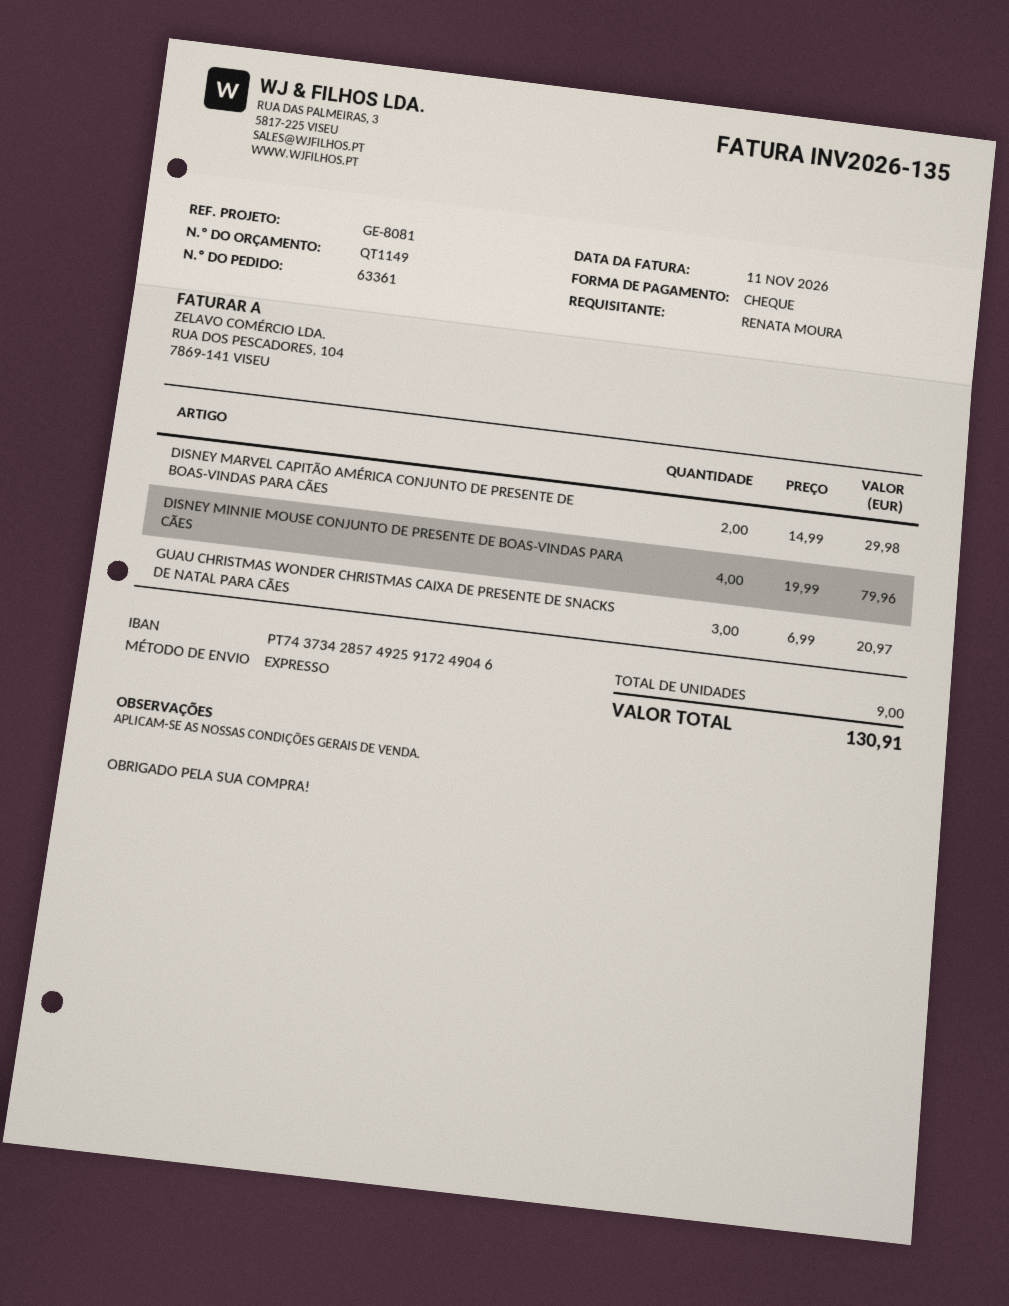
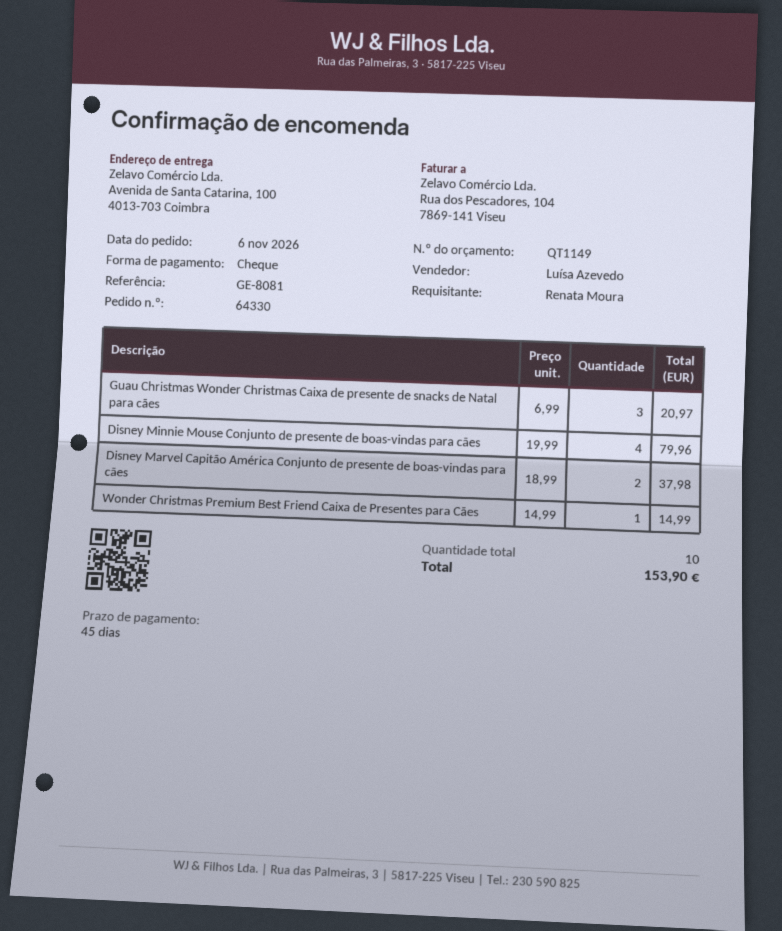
order number: 63361 -> 64330
DISNEY MARVEL CAPITÃO AMÉRICA CONJUNTO DE PRESENTE DE BOAS-VINDAS PARA CÃES: 2 x 14.99 = 29.98 -> 2 x 18.99 = 37.98
Wonder Christmas Premium Best Friend Caixa de Presentes para Cães: none -> 1 x 14.99 = 14.99
total quantity: 9 -> 10
total: 130.91 -> 153.90

